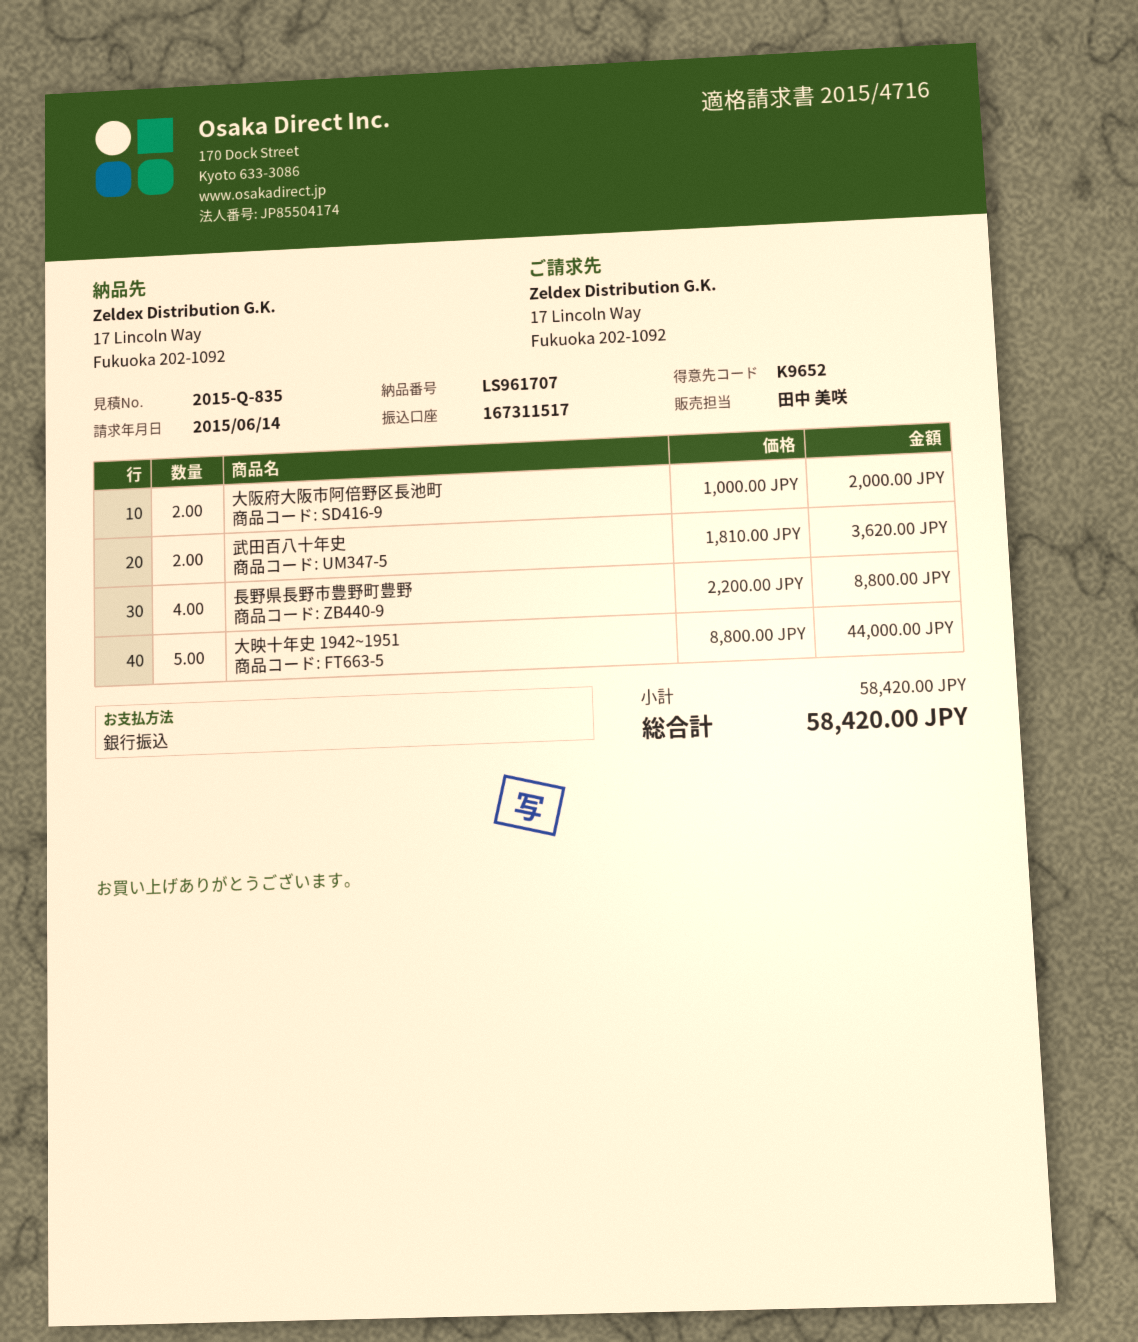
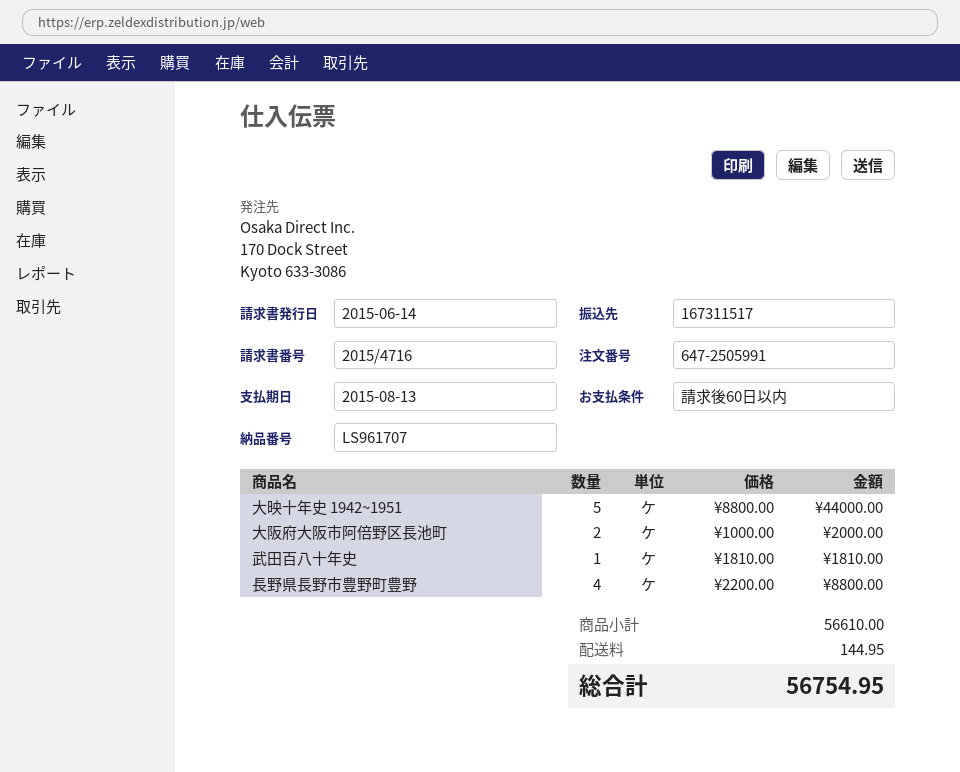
武田百八十年史: 2 x 1810.00 = 3620.00 -> 1 x 1810.00 = 1810.00
subtotal: 58420.00 -> 56610.00
shipping: none -> 144.95
total: 58420.00 -> 56754.95

